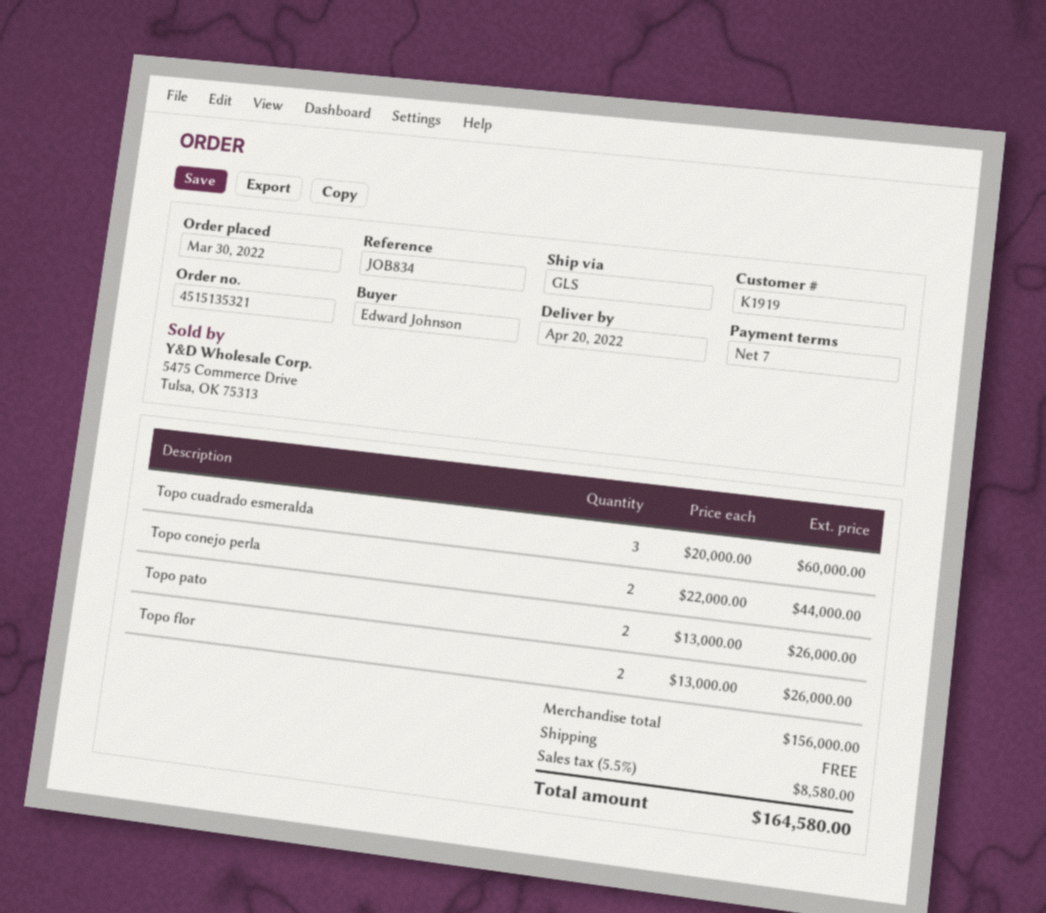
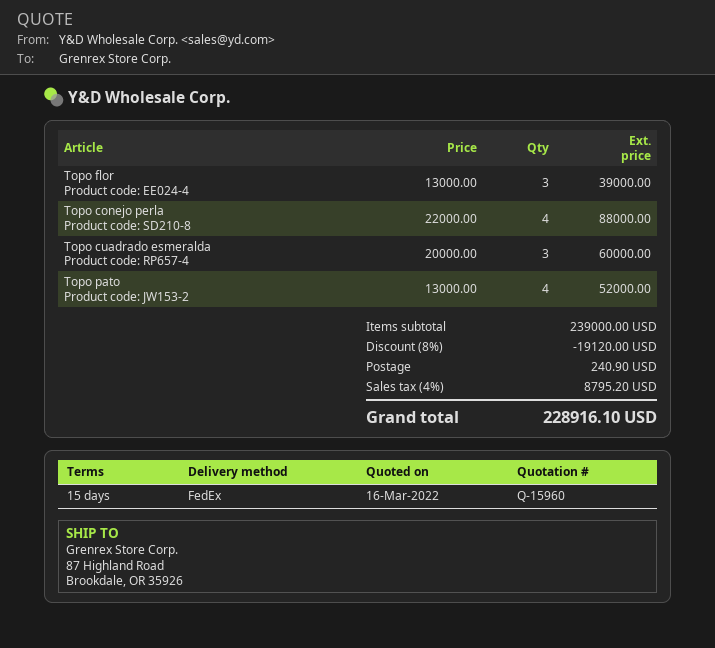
payment terms: 7 days -> 15 days
shipping method: GLS -> FedEx
Topo conejo perla: 2 x 22000.00 = 44000.00 -> 4 x 22000.00 = 88000.00
Topo pato: 2 x 13000.00 = 26000.00 -> 4 x 13000.00 = 52000.00
Topo flor: 2 x 13000.00 = 26000.00 -> 3 x 13000.00 = 39000.00
subtotal: 156000.00 -> 239000.00
discount: none -> 8% = 19120.00
shipping: 0.00 -> 240.90
tax: 5.5% = 8580.00 -> 4% = 8795.20
total: 164580.00 -> 228916.10

